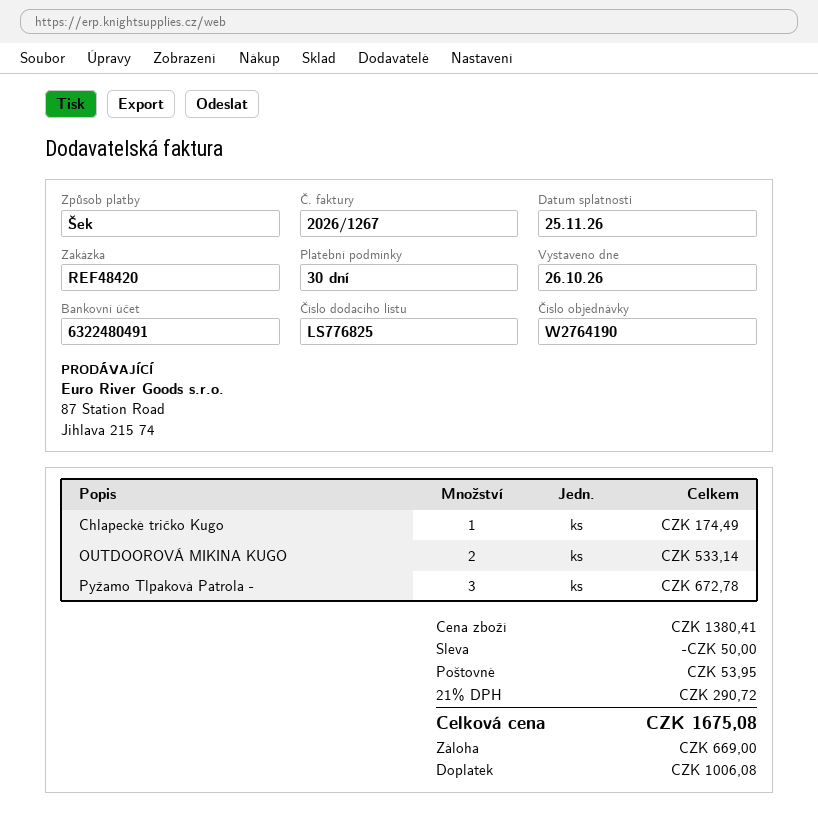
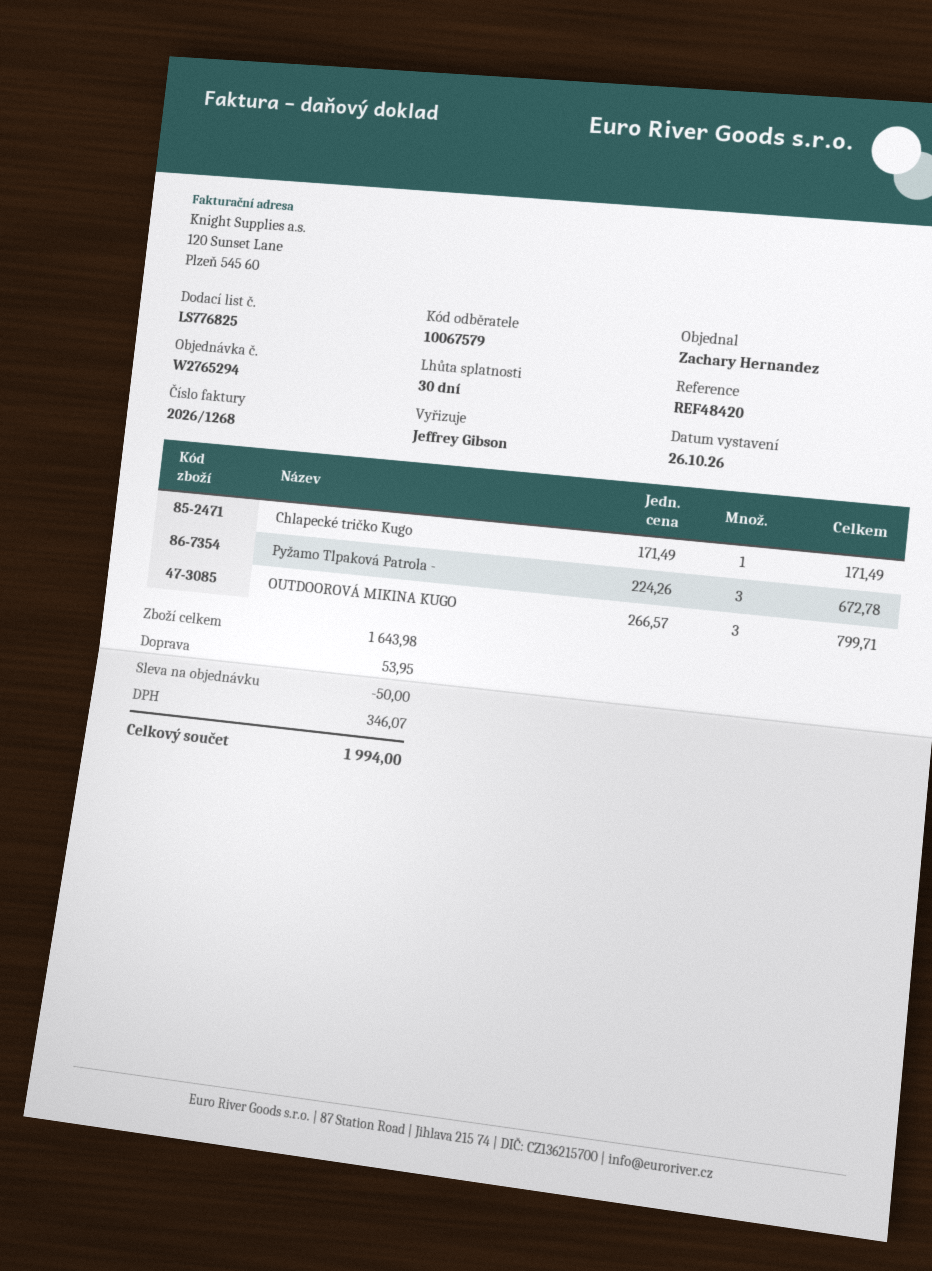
order number: W2764190 -> W2765294
invoice number: 2026/1267 -> 2026/1268
Chlapecké tričko Kugo: 1 for 174.49 -> 1 for 171.49
OUTDOOROVÁ MIKINA KUGO: 2 for 533.14 -> 3 for 799.71
subtotal: 1380.41 -> 1643.98
tax: 290.72 -> 346.07
total: 1675.08 -> 1994.00

